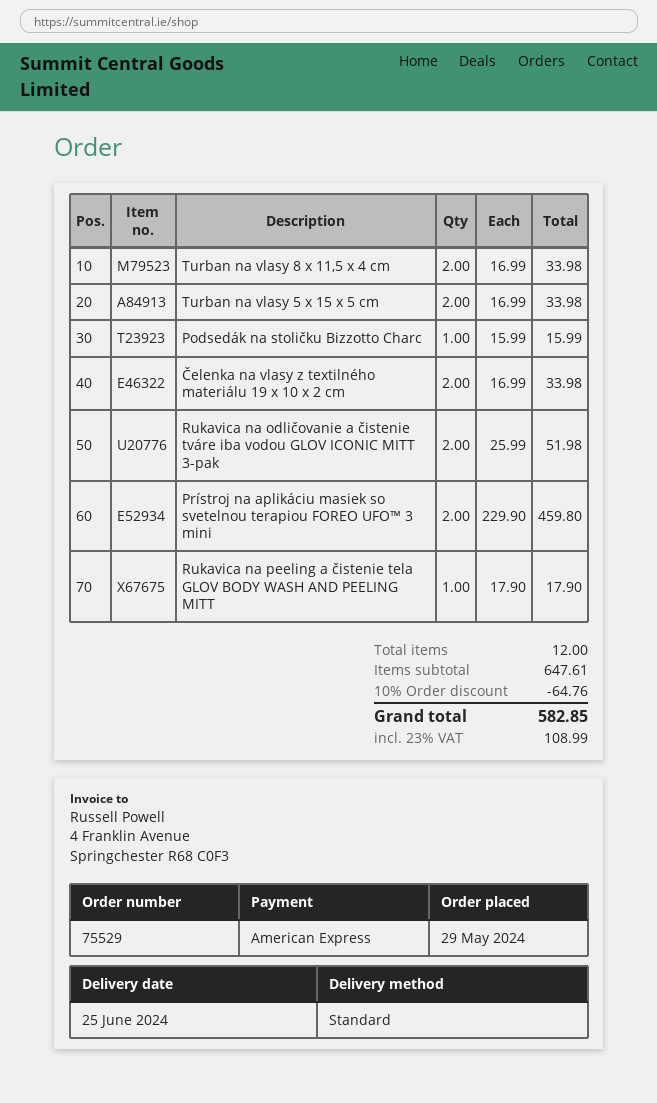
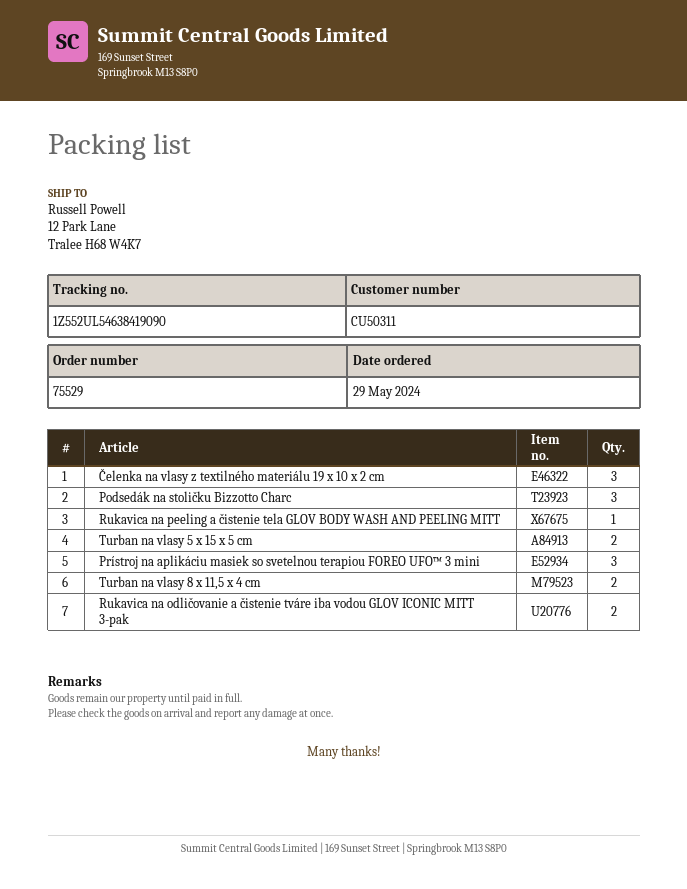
Podsedák na stoličku Bizzotto Charc: 1 -> 3
Čelenka na vlasy z textilného materiálu 19 x 10 x 2 cm: 2 -> 3
Prístroj na aplikáciu masiek so svetelnou terapiou FOREO UFO™ 3 mini: 2 -> 3

